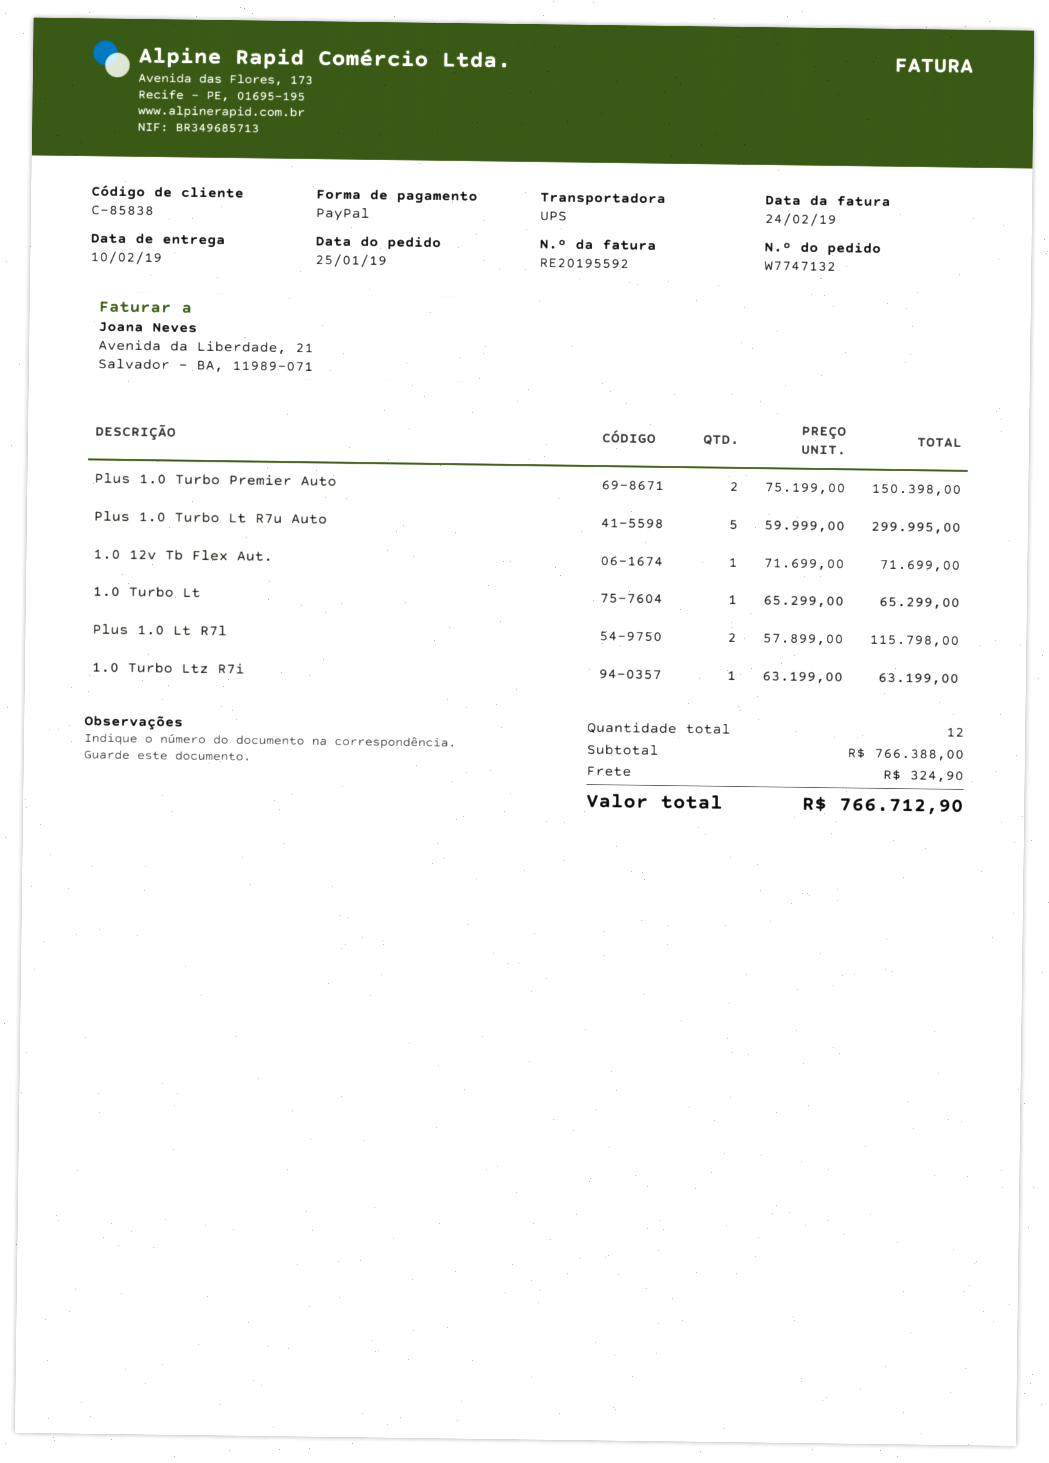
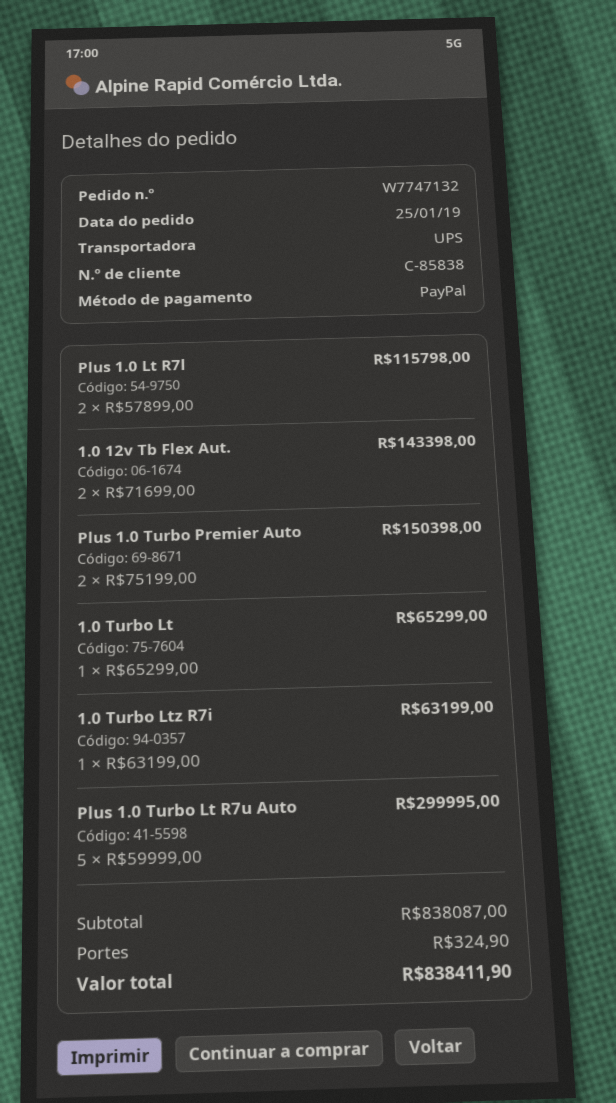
1.0 12v Tb Flex Aut.: 1 x 71699.00 = 71699.00 -> 2 x 71699.00 = 143398.00
subtotal: 766388.00 -> 838087.00
total: 766712.90 -> 838411.90

